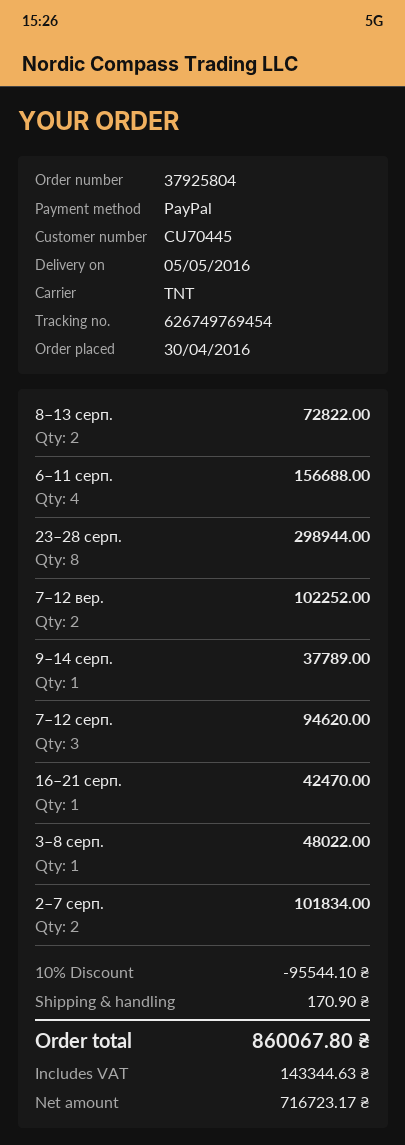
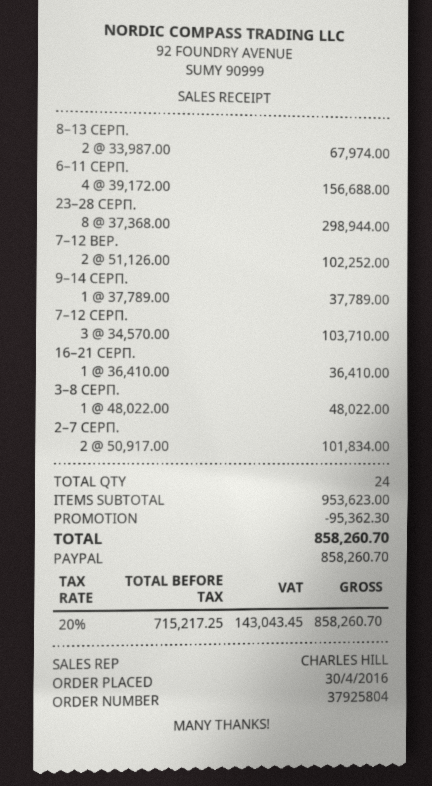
8–13 серп.: 2 for 72822.00 -> 2 for 67974.00
7–12 серп.: 3 for 94620.00 -> 3 for 103710.00
16–21 серп.: 1 for 42470.00 -> 1 for 36410.00
discount: 95544.10 -> 95362.30
shipping: 170.90 -> none
net: 716723.17 -> 715217.25
tax: 143344.63 -> 143043.45
total: 860067.80 -> 858260.70

